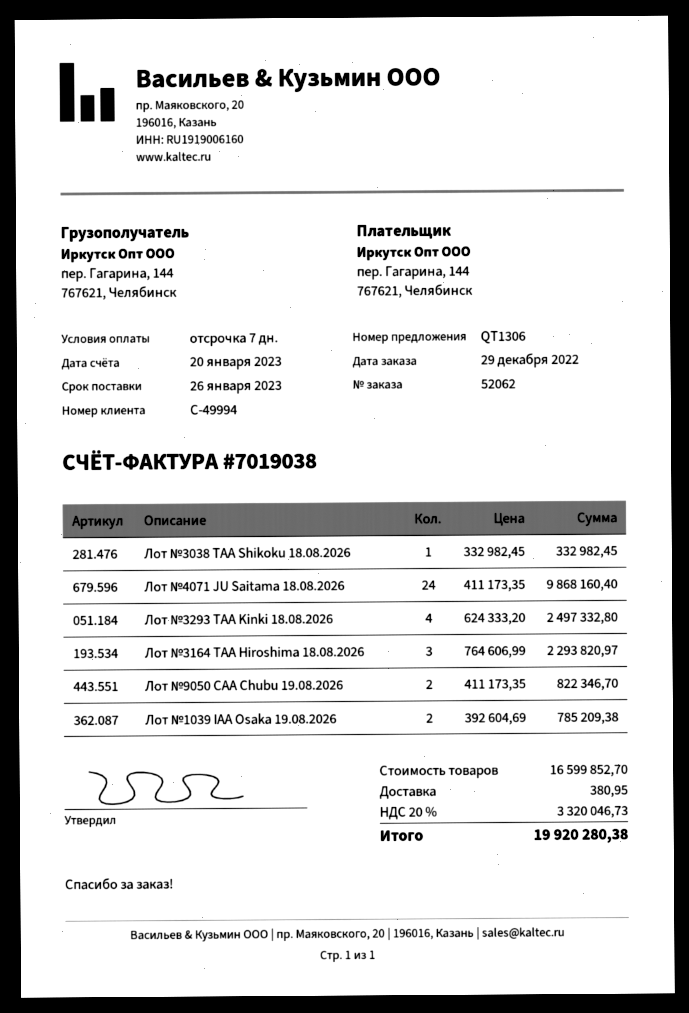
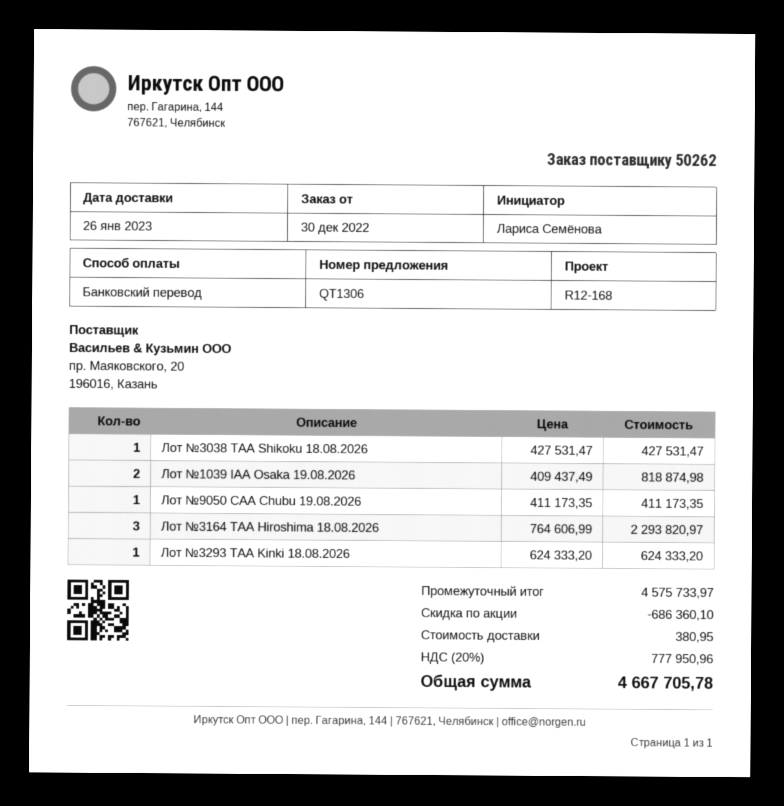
order number: 52062 -> 50262
order date: 2022-12-29 -> 2022-12-30
Лот №3038 TAA Shikoku 18.08.2026: 1 x 332982.45 = 332982.45 -> 1 x 427531.47 = 427531.47
Лот №4071 JU Saitama 18.08.2026: 24 x 411173.35 = 9868160.40 -> none
Лот №3293 TAA Kinki 18.08.2026: 4 x 624333.20 = 2497332.80 -> 1 x 624333.20 = 624333.20
Лот №9050 CAA Chubu 19.08.2026: 2 x 411173.35 = 822346.70 -> 1 x 411173.35 = 411173.35
Лот №1039 IAA Osaka 19.08.2026: 2 x 392604.69 = 785209.38 -> 2 x 409437.49 = 818874.98
subtotal: 16599852.70 -> 4575733.97
discount: none -> 686360.10
tax: 20% = 3320046.73 -> 20% = 777950.96
total: 19920280.38 -> 4667705.78

